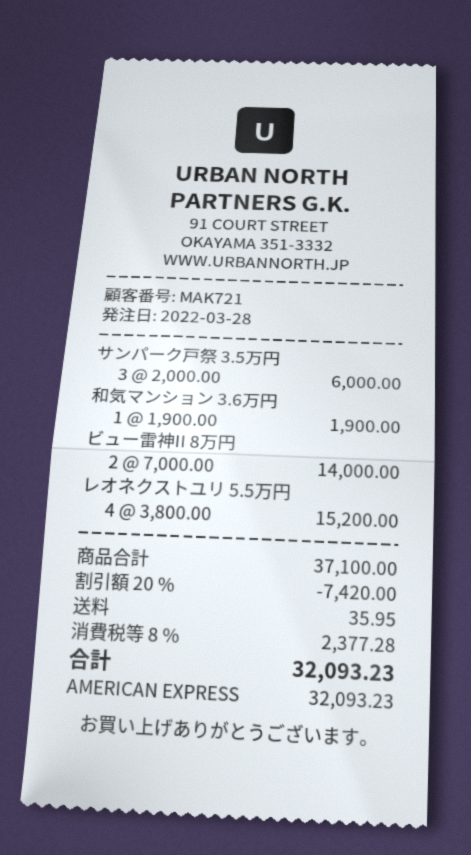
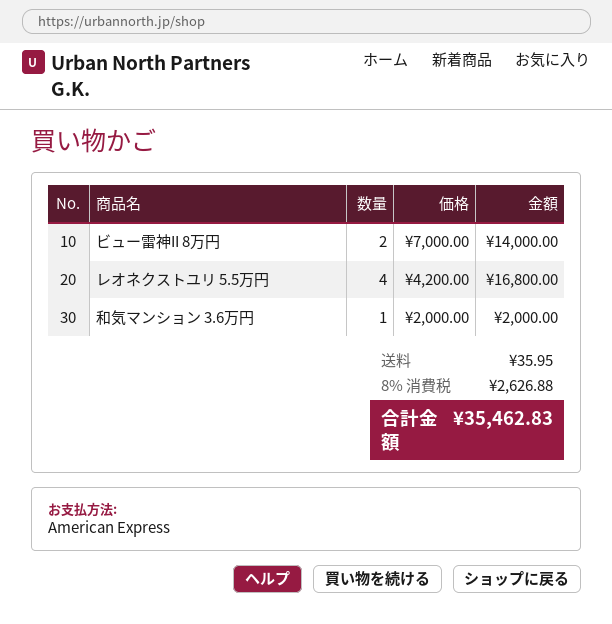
サンパーク戸祭 3.5万円: 3 x 2000.00 = 6000.00 -> none
和気マンション 3.6万円: 1 x 1900.00 = 1900.00 -> 1 x 2000.00 = 2000.00
レオネクストユリ 5.5万円: 4 x 3800.00 = 15200.00 -> 4 x 4200.00 = 16800.00
discount: 20% = 7420.00 -> none
tax: 8% = 2377.28 -> 8% = 2626.88
total: 32093.23 -> 35462.83

